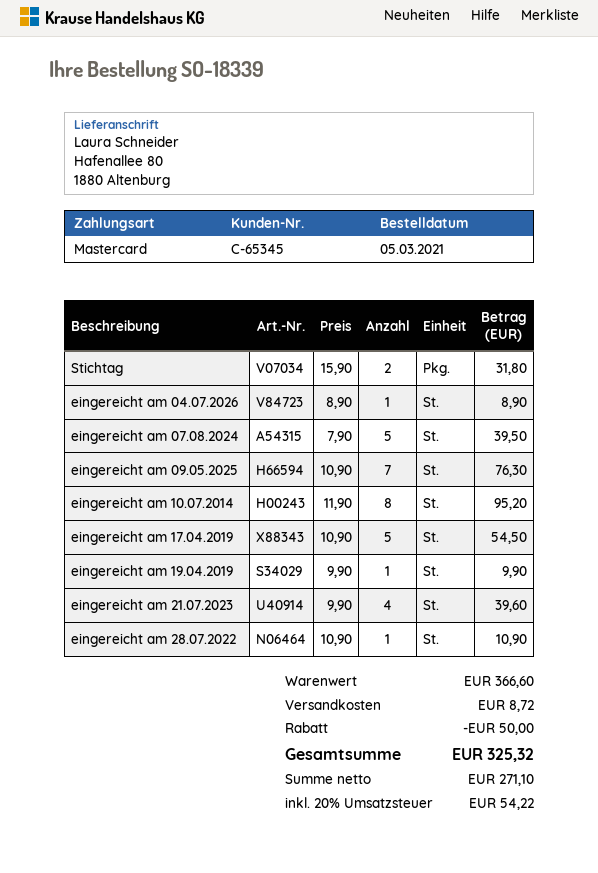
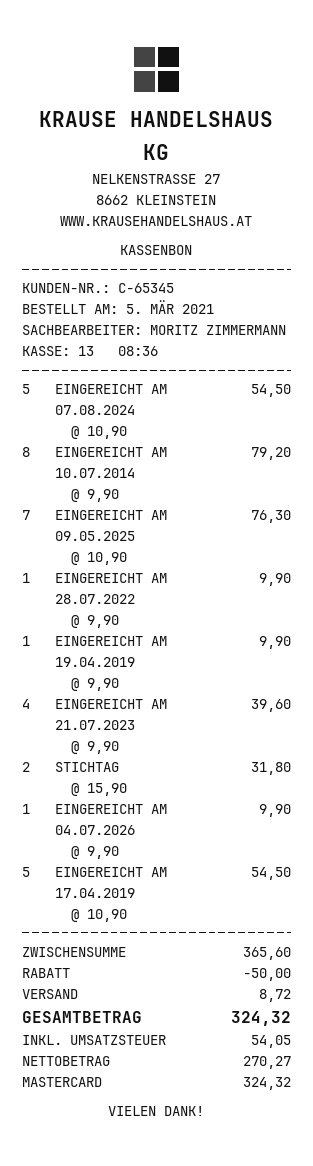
eingereicht am 04.07.2026: 1 x 8.90 = 8.90 -> 1 x 9.90 = 9.90
eingereicht am 07.08.2024: 5 x 7.90 = 39.50 -> 5 x 10.90 = 54.50
eingereicht am 10.07.2014: 8 x 11.90 = 95.20 -> 8 x 9.90 = 79.20
eingereicht am 28.07.2022: 1 x 10.90 = 10.90 -> 1 x 9.90 = 9.90
subtotal: 366.60 -> 365.60
net: 271.10 -> 270.27
tax: 54.22 -> 54.05
total: 325.32 -> 324.32

